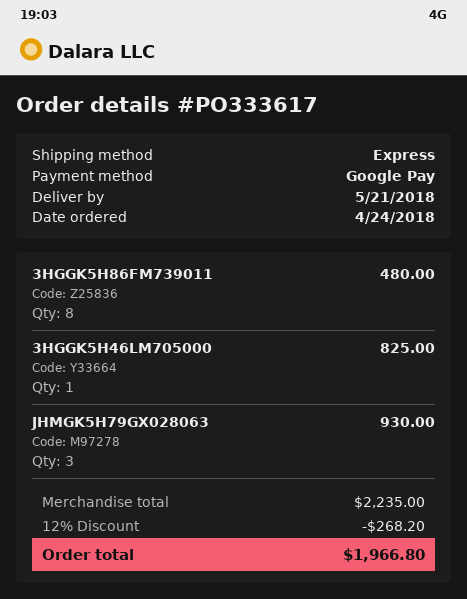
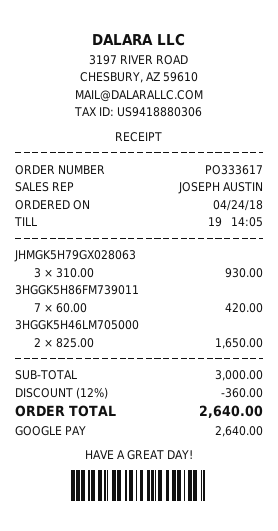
3HGGK5H86FM739011: 8 for 480.00 -> 7 for 420.00
3HGGK5H46LM705000: 1 for 825.00 -> 2 for 1650.00
subtotal: 2235.00 -> 3000.00
discount: 12% = 268.20 -> 12% = 360.00
total: 1966.80 -> 2640.00

